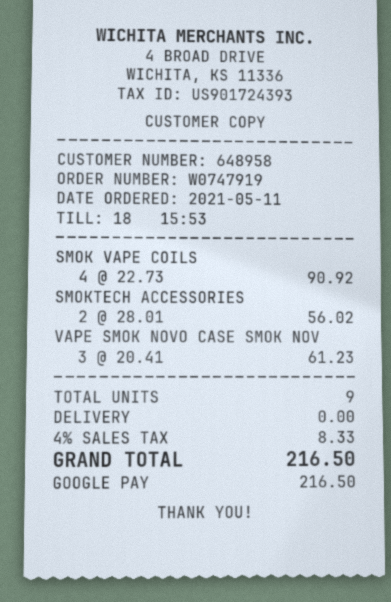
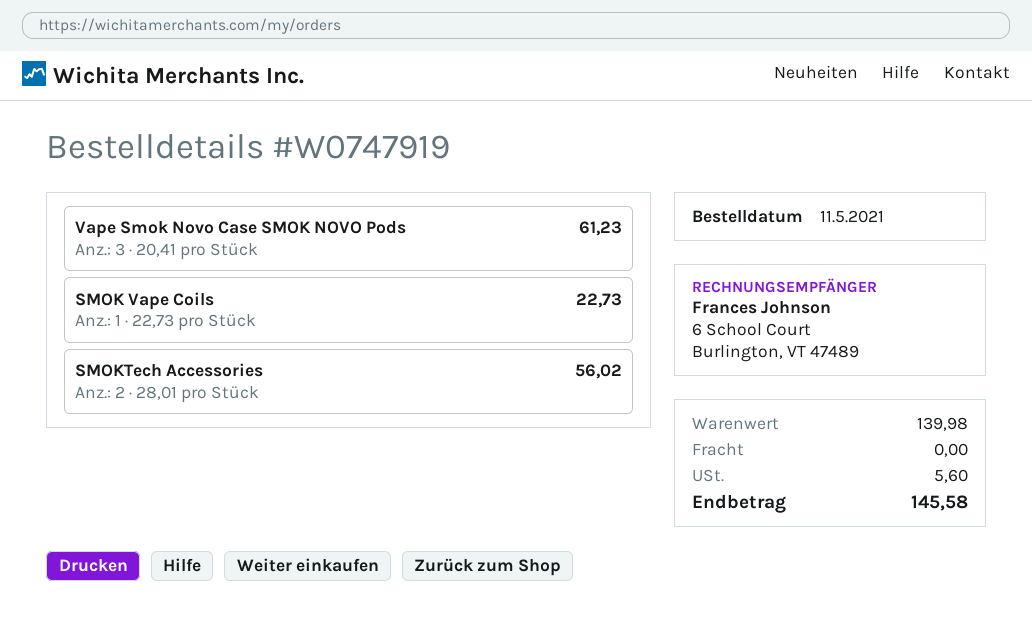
SMOK VAPE COILS: 4 x 22.73 = 90.92 -> 1 x 22.73 = 22.73
tax: 8.33 -> 5.60
total: 216.50 -> 145.58

